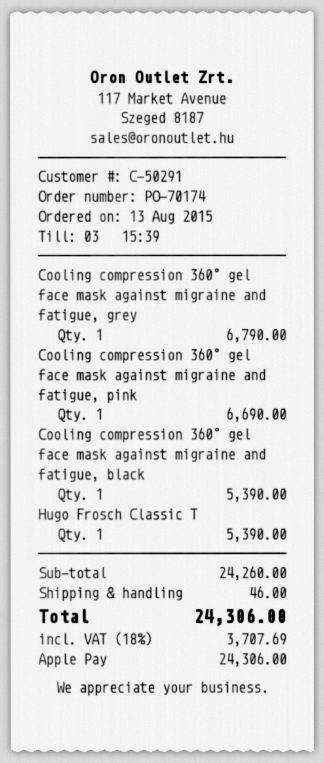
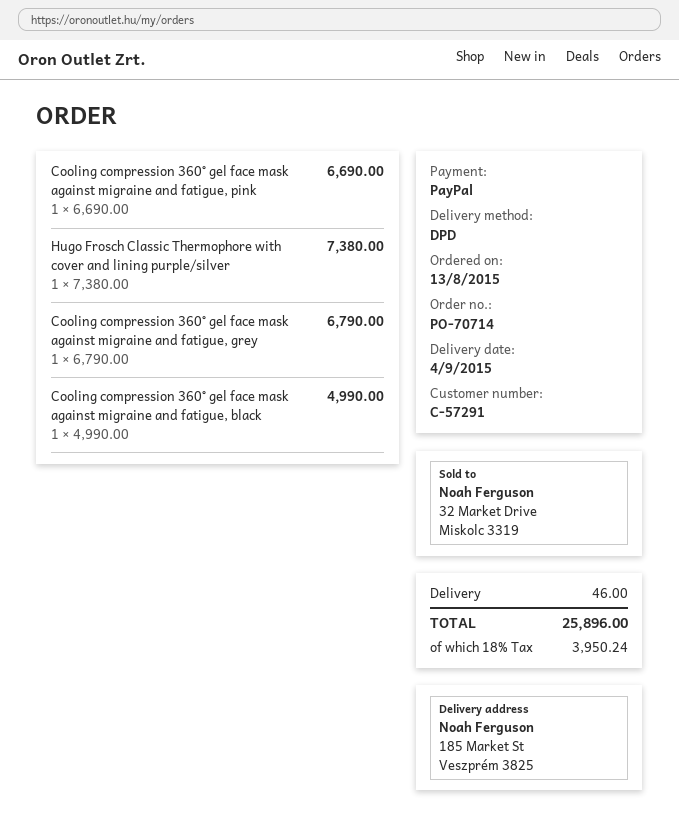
order number: PO-70174 -> PO-70714
customer number: C-50291 -> C-57291
payment method: Apple Pay -> PayPal
Cooling compression 360° gel face mask against migraine and fatigue, black: 1 for 5390.00 -> 1 for 4990.00
Hugo Frosch Classic T: 1 for 5390.00 -> 1 for 7380.00
tax: 18% = 3707.69 -> 18% = 3950.24
total: 24306.00 -> 25896.00

